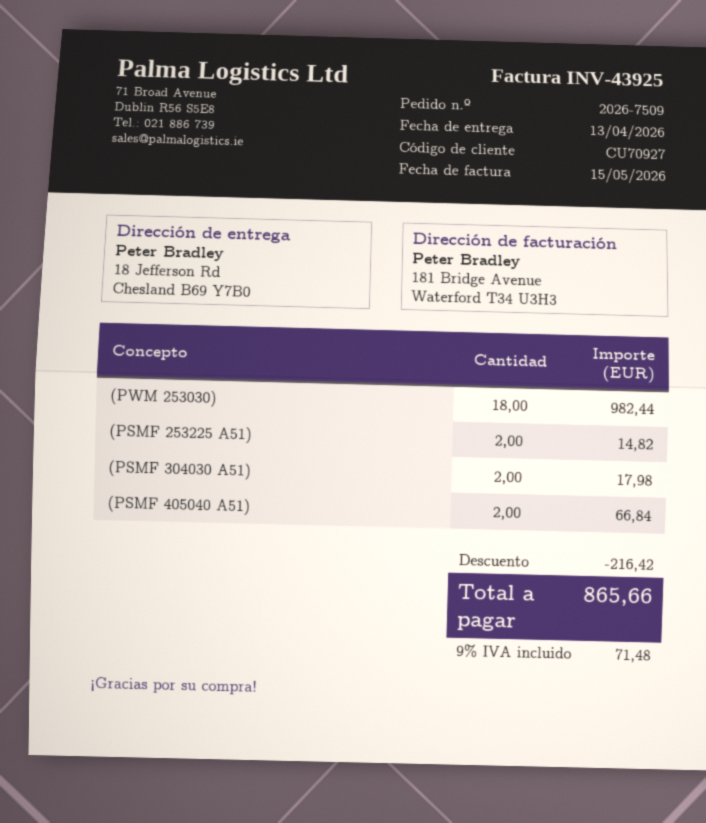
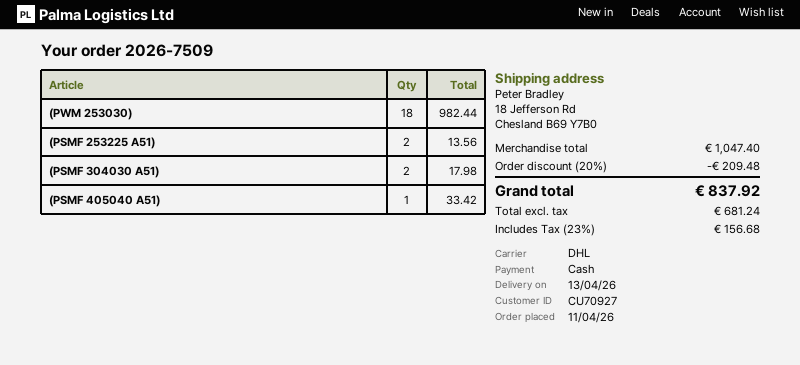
(PSMF 253225 A51): 2 for 14.82 -> 2 for 13.56
(PSMF 405040 A51): 2 for 66.84 -> 1 for 33.42
discount: 216.42 -> 209.48
tax: 9% = 71.48 -> 23% = 156.68
total: 865.66 -> 837.92

